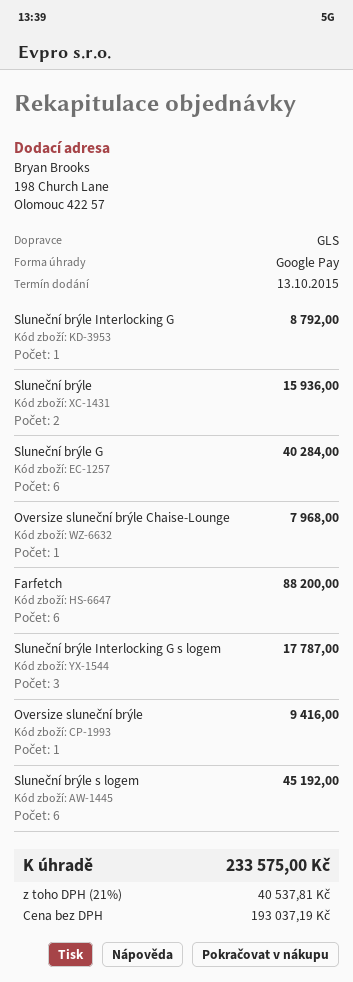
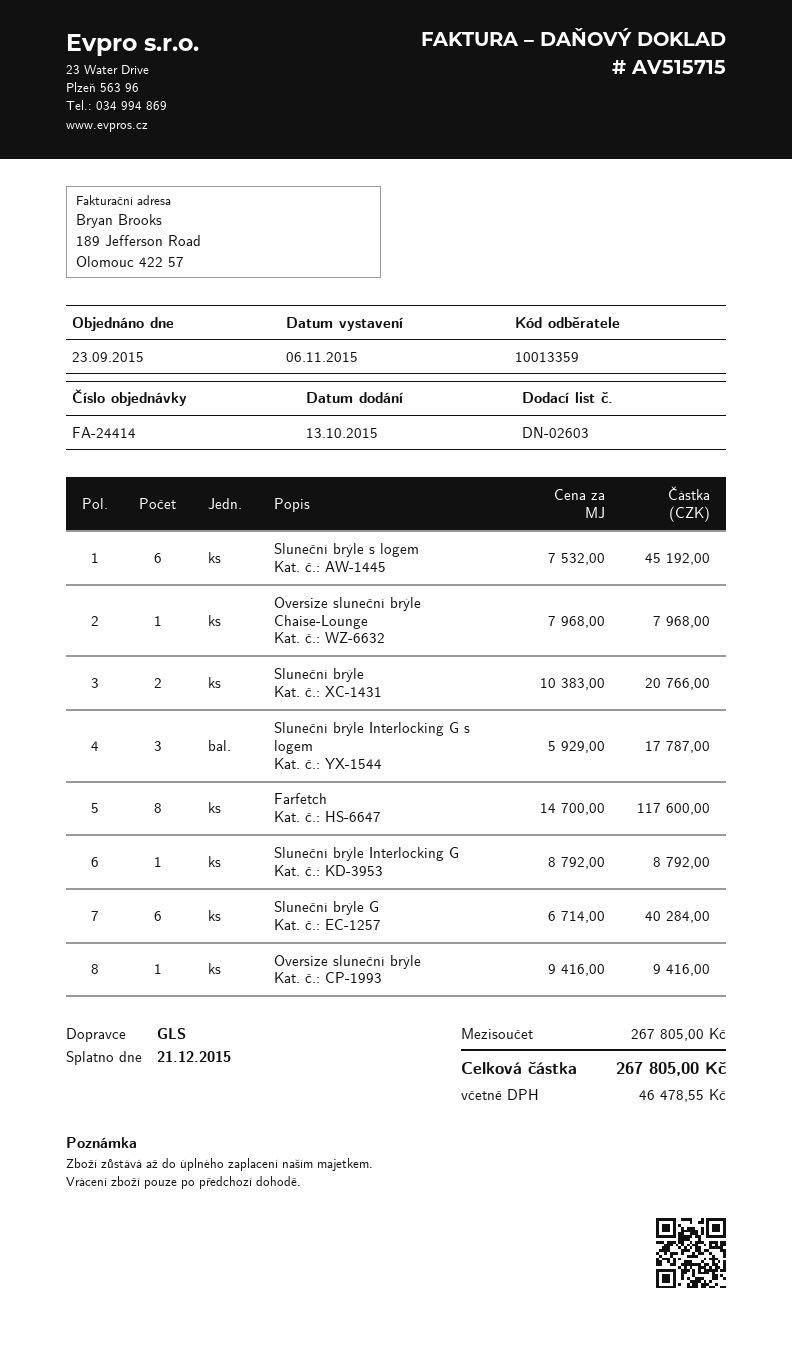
Sluneční brýle: 2 for 15936.00 -> 2 for 20766.00
Farfetch: 6 for 88200.00 -> 8 for 117600.00
tax: 40537.81 -> 46478.55
total: 233575.00 -> 267805.00

